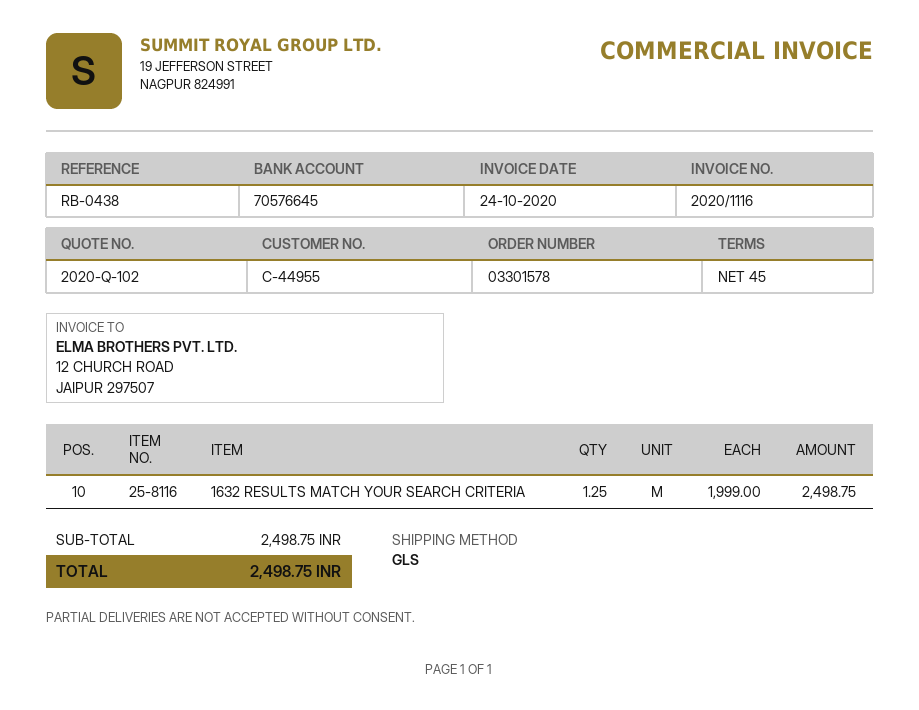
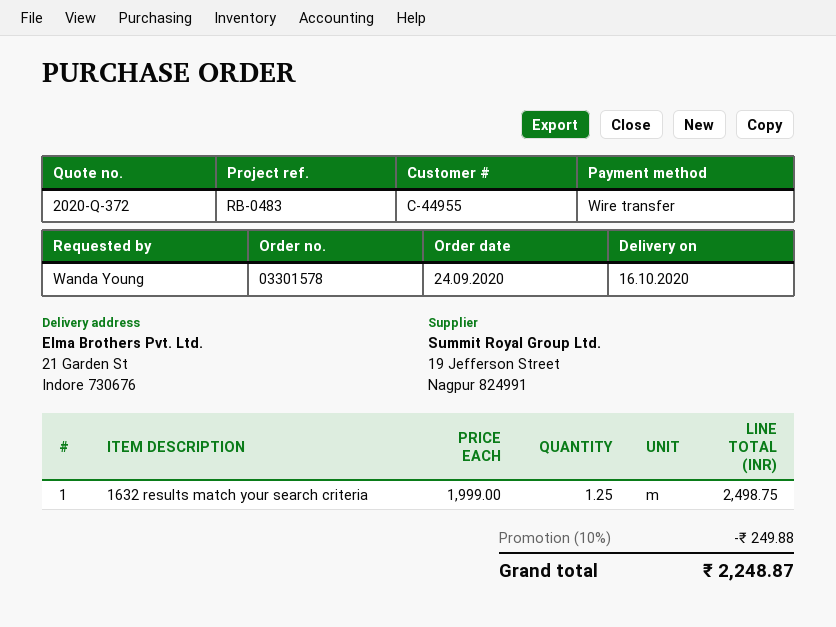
quote number: 2020-Q-102 -> 2020-Q-372
reference: RB-0438 -> RB-0483
discount: none -> 10% = 249.88
total: 2498.75 -> 2248.87

